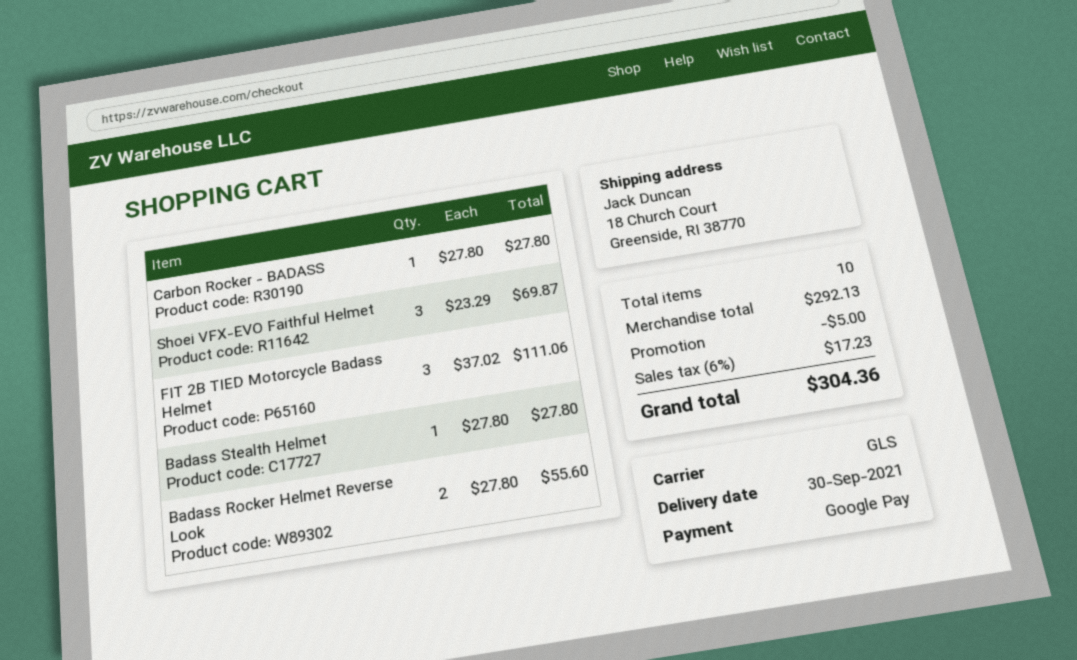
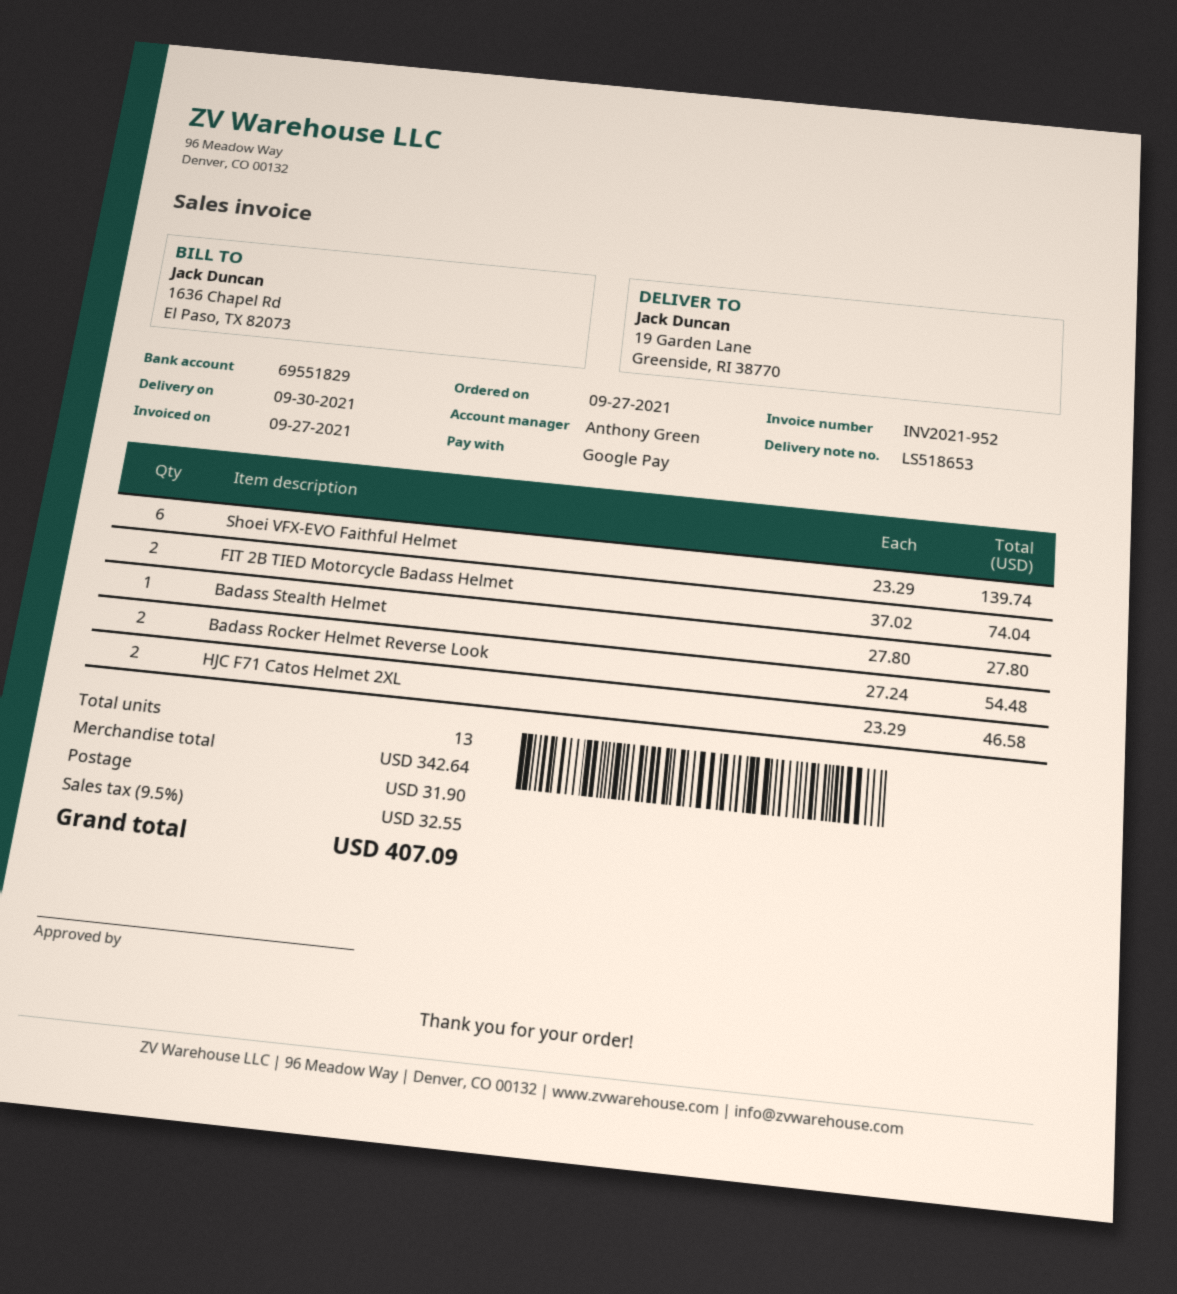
ship to: 18 Church Court, Greenside, RI 38770 -> 19 Garden Lane, Greenside, RI 38770
Carbon Rocker - BADASS: 1 x 27.80 = 27.80 -> none
Shoei VFX-EVO Faithful Helmet: 3 x 23.29 = 69.87 -> 6 x 23.29 = 139.74
FIT 2B TIED Motorcycle Badass Helmet: 3 x 37.02 = 111.06 -> 2 x 37.02 = 74.04
Badass Rocker Helmet Reverse Look: 2 x 27.80 = 55.60 -> 2 x 27.24 = 54.48
HJC F71 Catos Helmet 2XL: none -> 2 x 23.29 = 46.58
total quantity: 10 -> 13
subtotal: 292.13 -> 342.64
discount: 5.00 -> none
shipping: none -> 31.90
tax: 6% = 17.23 -> 9.5% = 32.55
total: 304.36 -> 407.09

